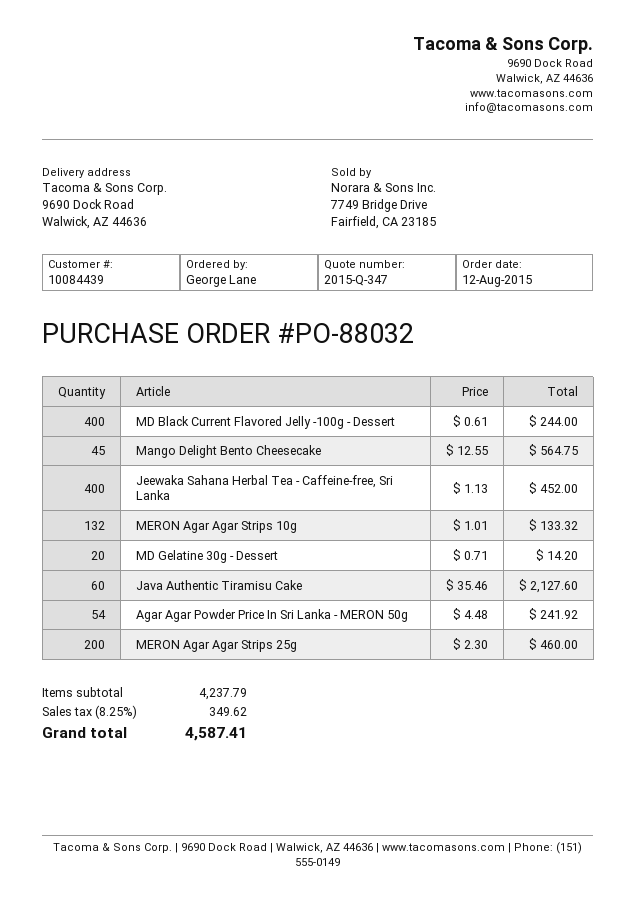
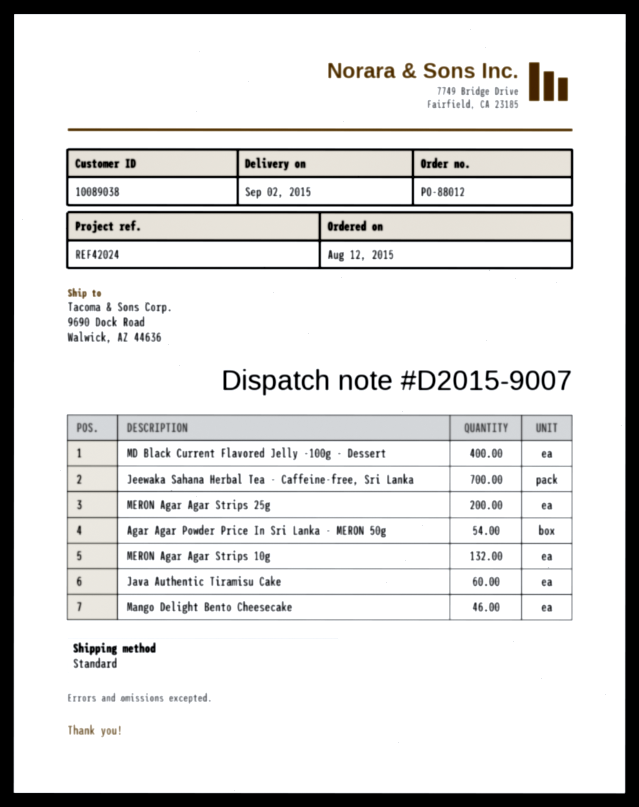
order number: PO-88032 -> PO-88012
customer number: 10084439 -> 10089038
Mango Delight Bento Cheesecake: 45 -> 46
Jeewaka Sahana Herbal Tea - Caffeine-free, Sri Lanka: 400 -> 700
MD Gelatine 30g - Dessert: 20 -> none

